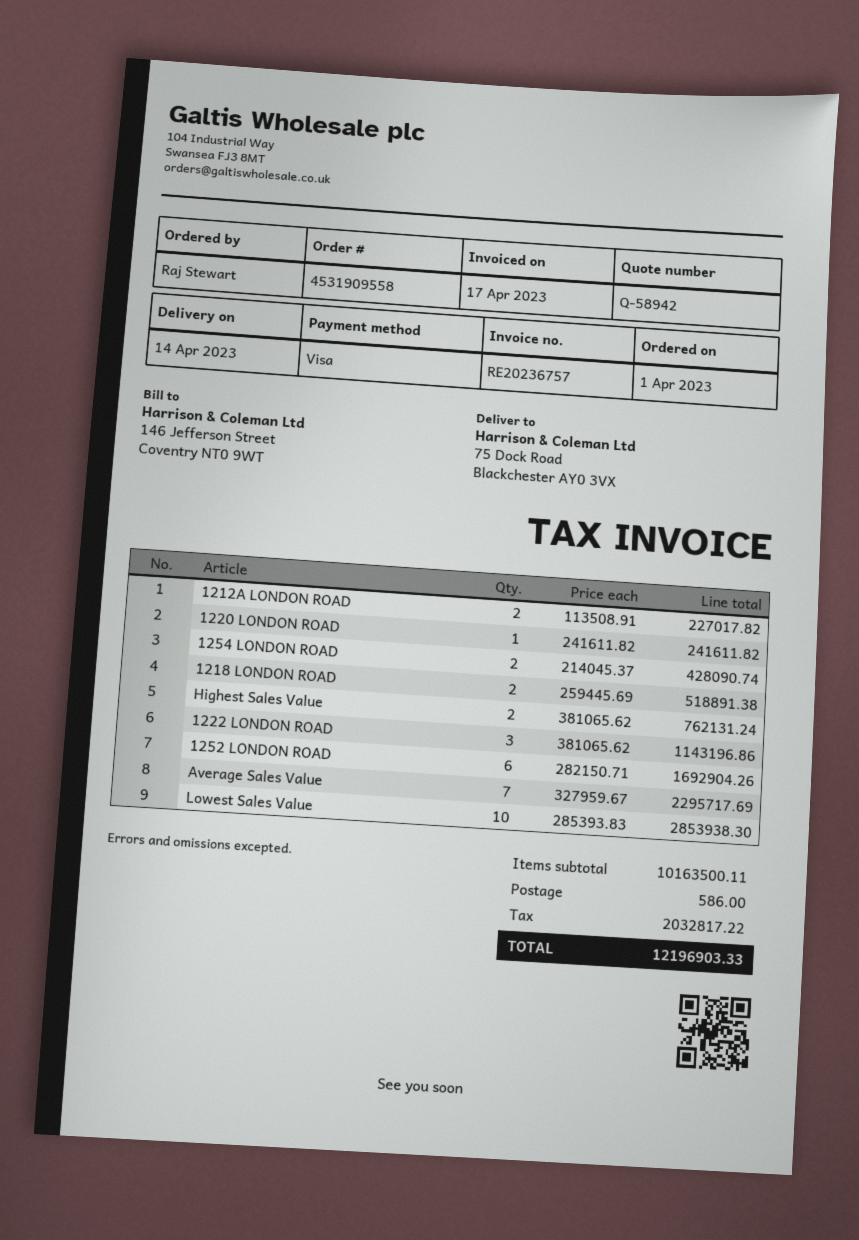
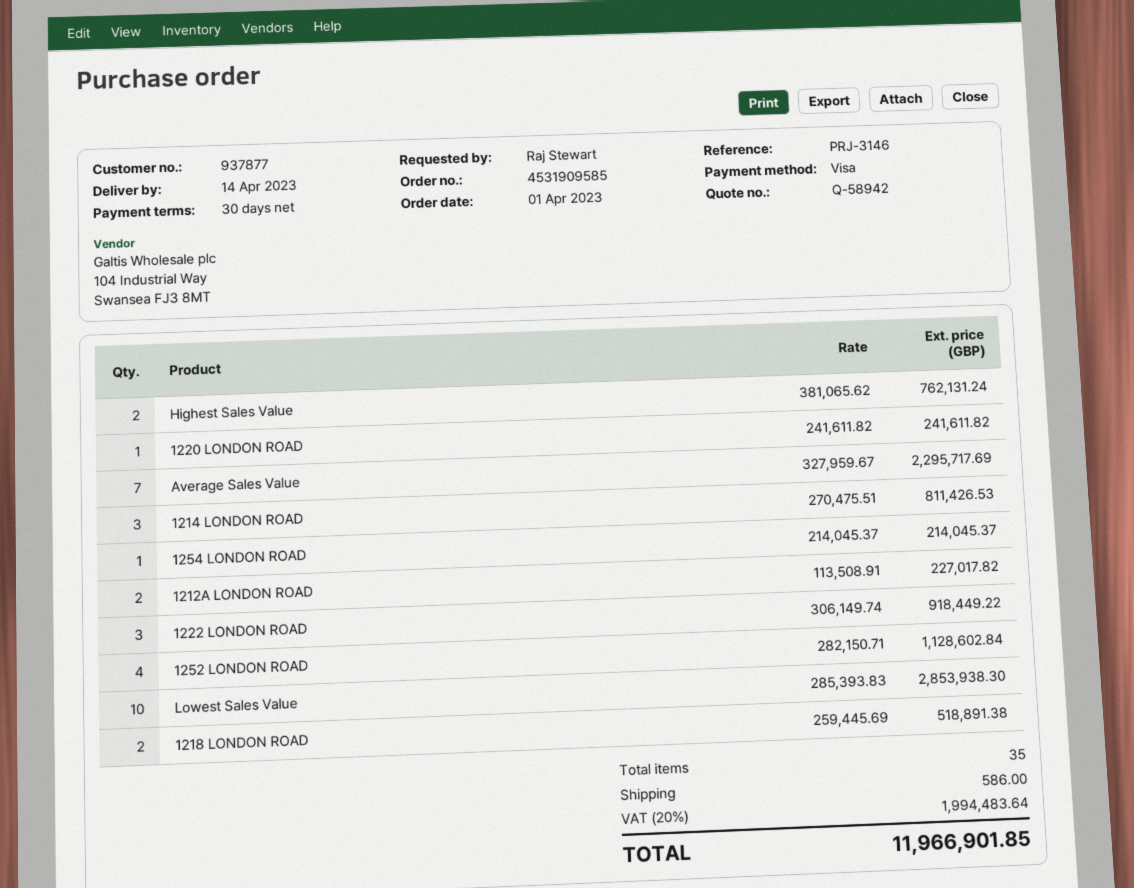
order number: 4531909558 -> 4531909585
1254 LONDON ROAD: 2 x 214045.37 = 428090.74 -> 1 x 214045.37 = 214045.37
1222 LONDON ROAD: 3 x 381065.62 = 1143196.86 -> 3 x 306149.74 = 918449.22
1252 LONDON ROAD: 6 x 282150.71 = 1692904.26 -> 4 x 282150.71 = 1128602.84
1214 LONDON ROAD: none -> 3 x 270475.51 = 811426.53
tax: 2032817.22 -> 1994483.64
total: 12196903.33 -> 11966901.85

